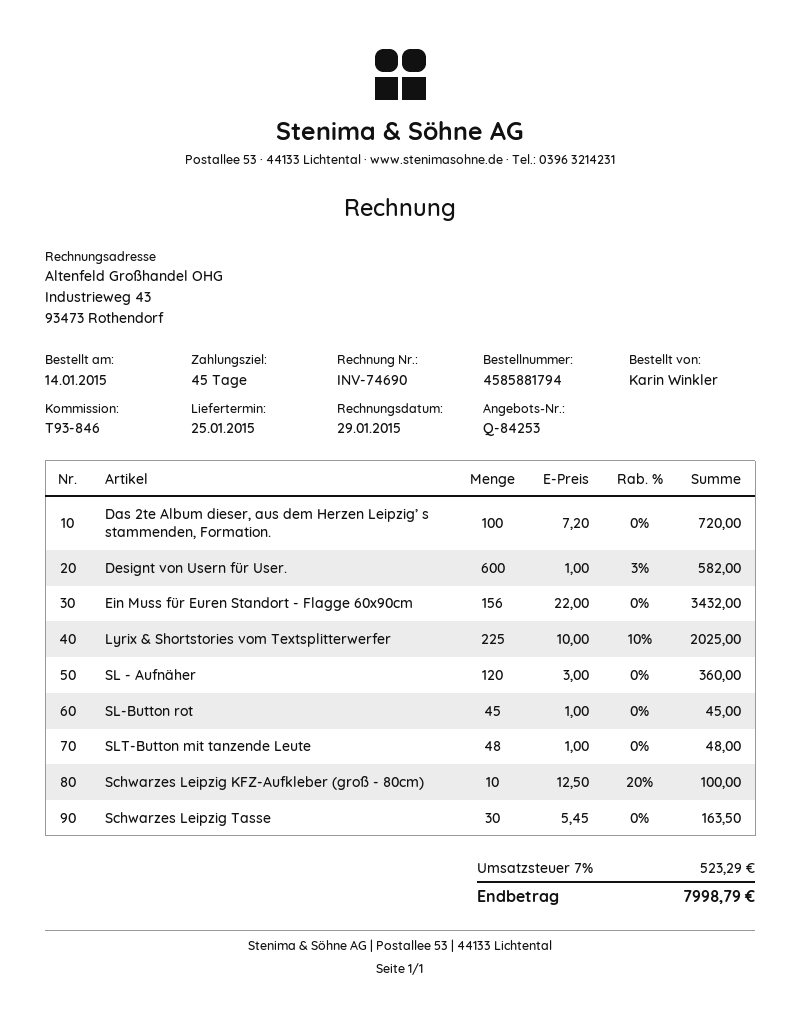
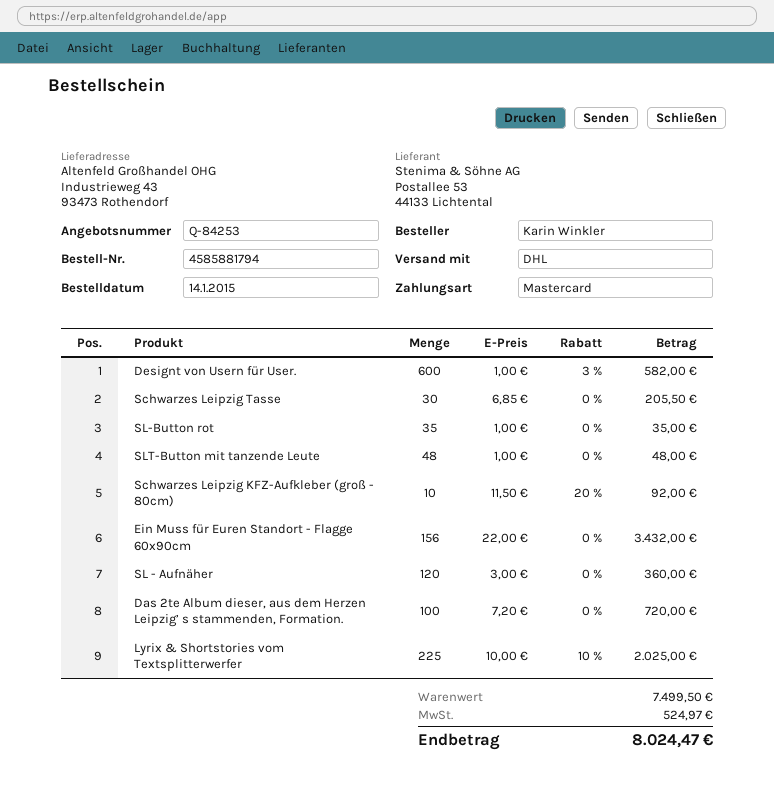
SL-Button rot: 45 x 1.00 = 45.00 -> 35 x 1.00 = 35.00
Schwarzes Leipzig KFZ-Aufkleber (groß - 80cm): 10 x 12.50 - 20% = 100.00 -> 10 x 11.50 - 20% = 92.00
Schwarzes Leipzig Tasse: 30 x 5.45 = 163.50 -> 30 x 6.85 = 205.50
tax: 523.29 -> 524.97
total: 7998.79 -> 8024.47

